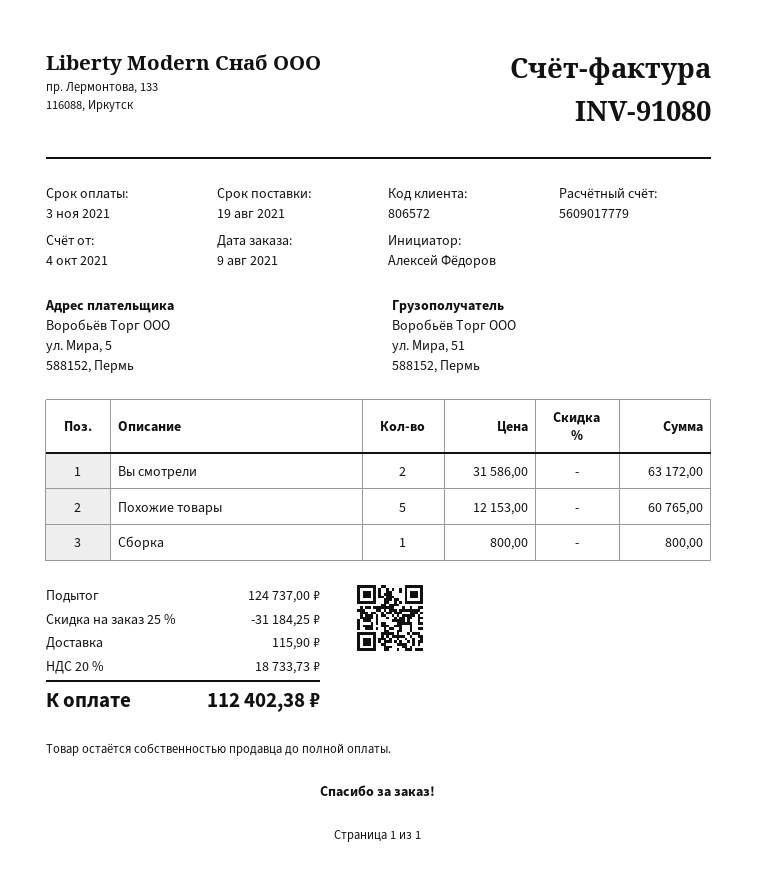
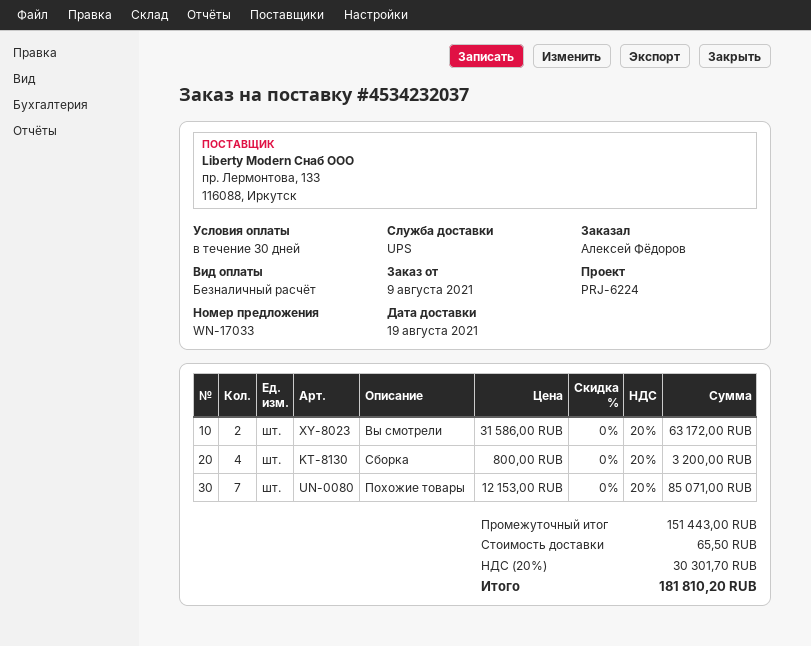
Похожие товары: 5 x 12153.00 = 60765.00 -> 7 x 12153.00 = 85071.00
Сборка: 1 x 800.00 = 800.00 -> 4 x 800.00 = 3200.00
subtotal: 124737.00 -> 151443.00
discount: 25% = 31184.25 -> none
shipping: 115.90 -> 65.50
tax: 20% = 18733.73 -> 20% = 30301.70
total: 112402.38 -> 181810.20

